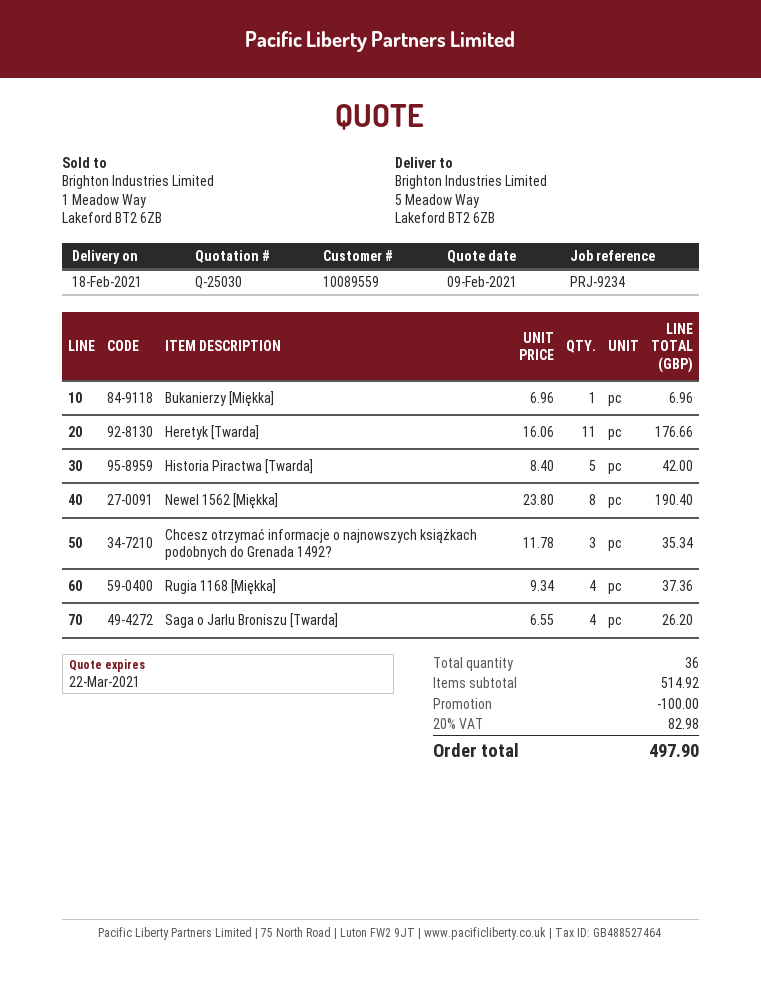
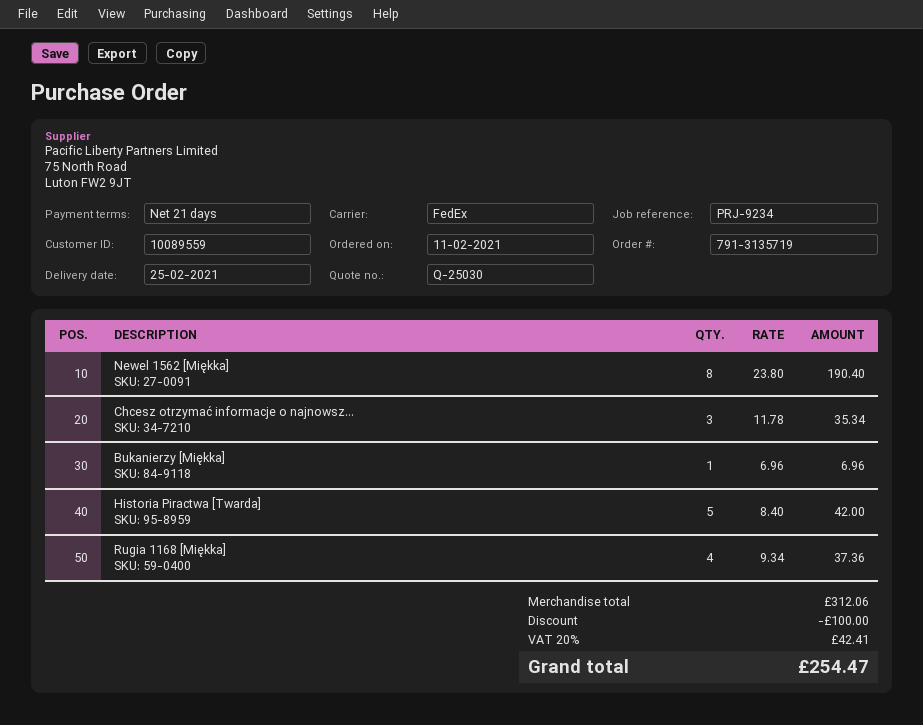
delivery date: 2021-02-18 -> 2021-02-25
Heretyk [Twarda]: 11 x 16.06 = 176.66 -> none
Saga o Jarlu Broniszu [Twarda]: 4 x 6.55 = 26.20 -> none
subtotal: 514.92 -> 312.06
tax: 20% = 82.98 -> 20% = 42.41
total: 497.90 -> 254.47

